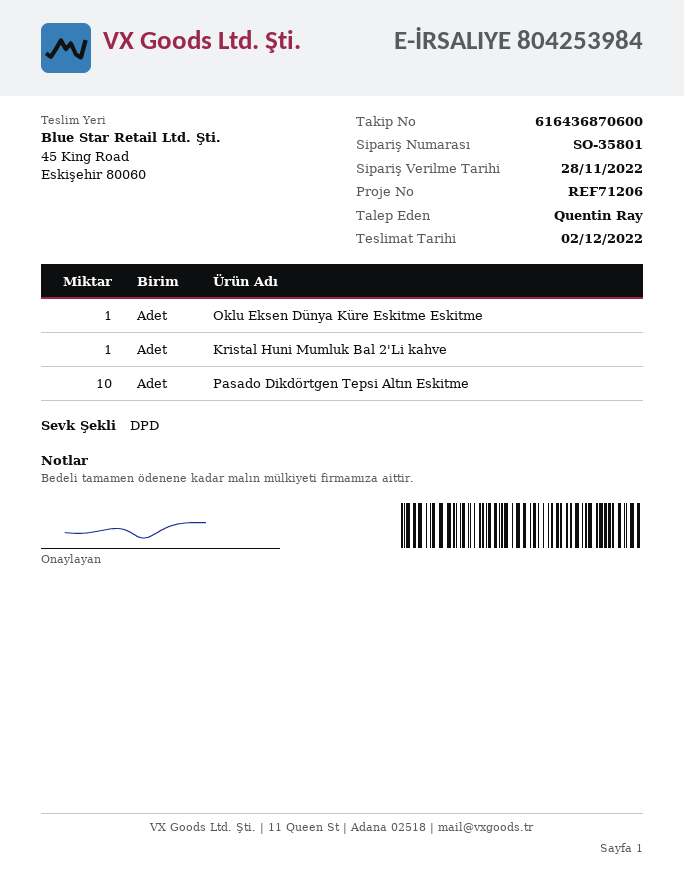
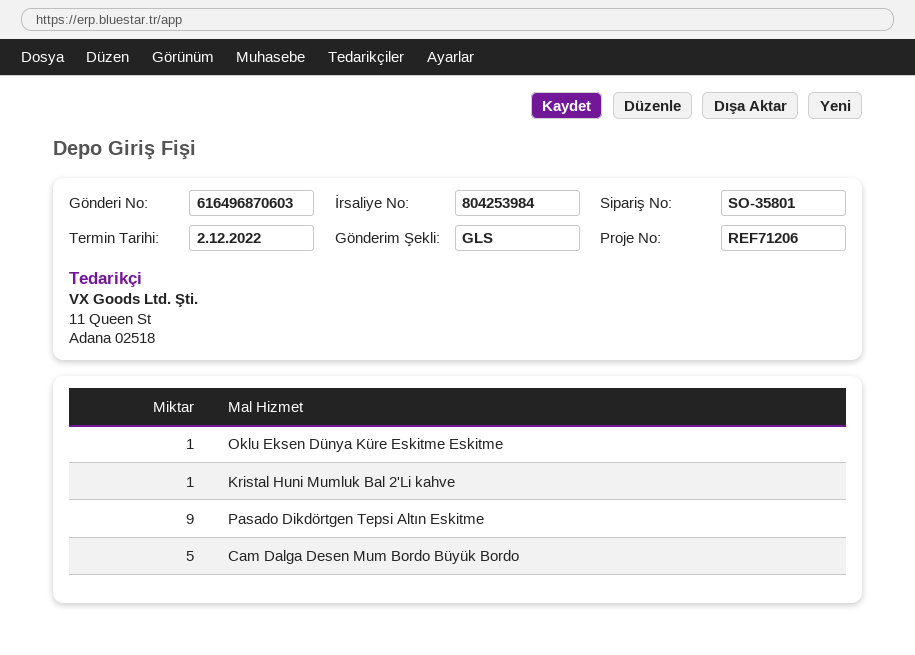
shipping method: DPD -> GLS
tracking number: 616436870600 -> 616496870603
Pasado Dikdörtgen Tepsi Altın Eskitme: 10 -> 9
Cam Dalga Desen Mum Bordo Büyük Bordo: none -> 5

